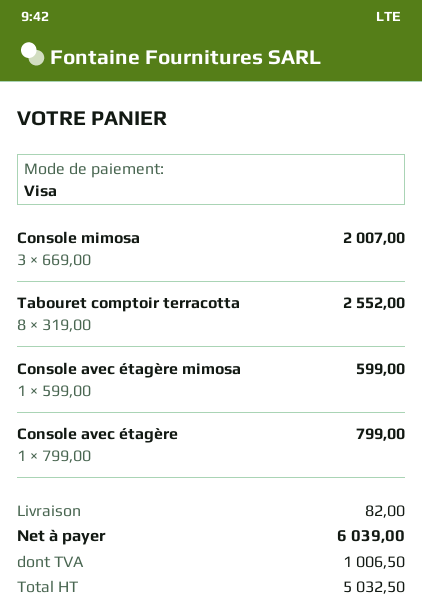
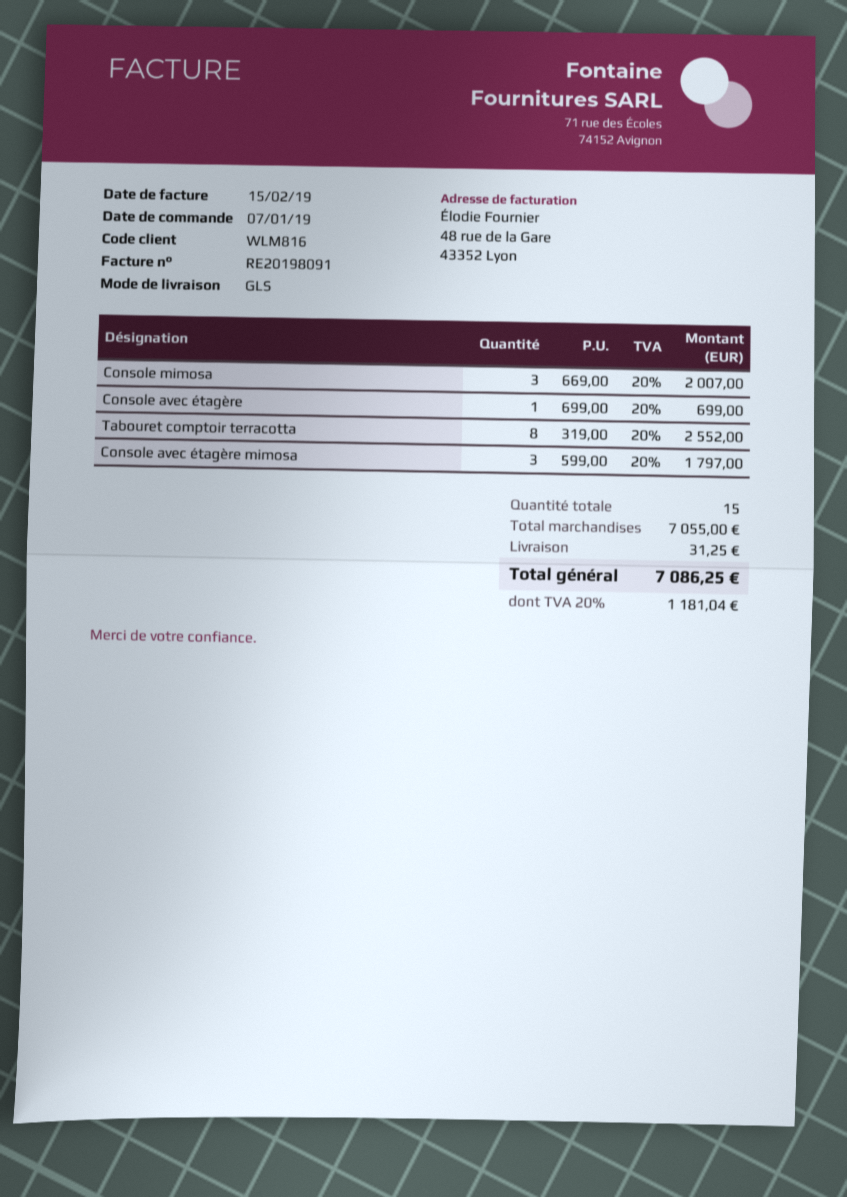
Console avec étagère mimosa: 1 x 599.00 = 599.00 -> 3 x 599.00 = 1797.00
Console avec étagère: 1 x 799.00 = 799.00 -> 1 x 699.00 = 699.00
shipping: 82.00 -> 31.25
tax: 1006.50 -> 1181.04
total: 6039.00 -> 7086.25

